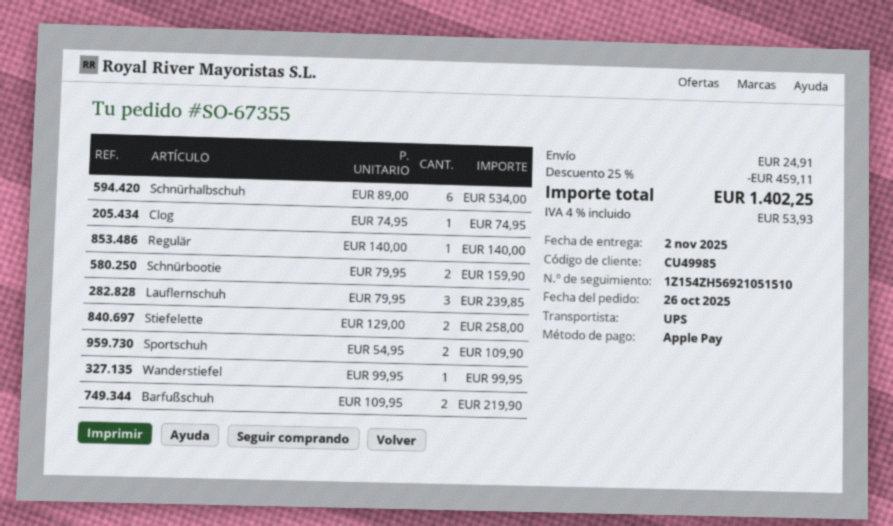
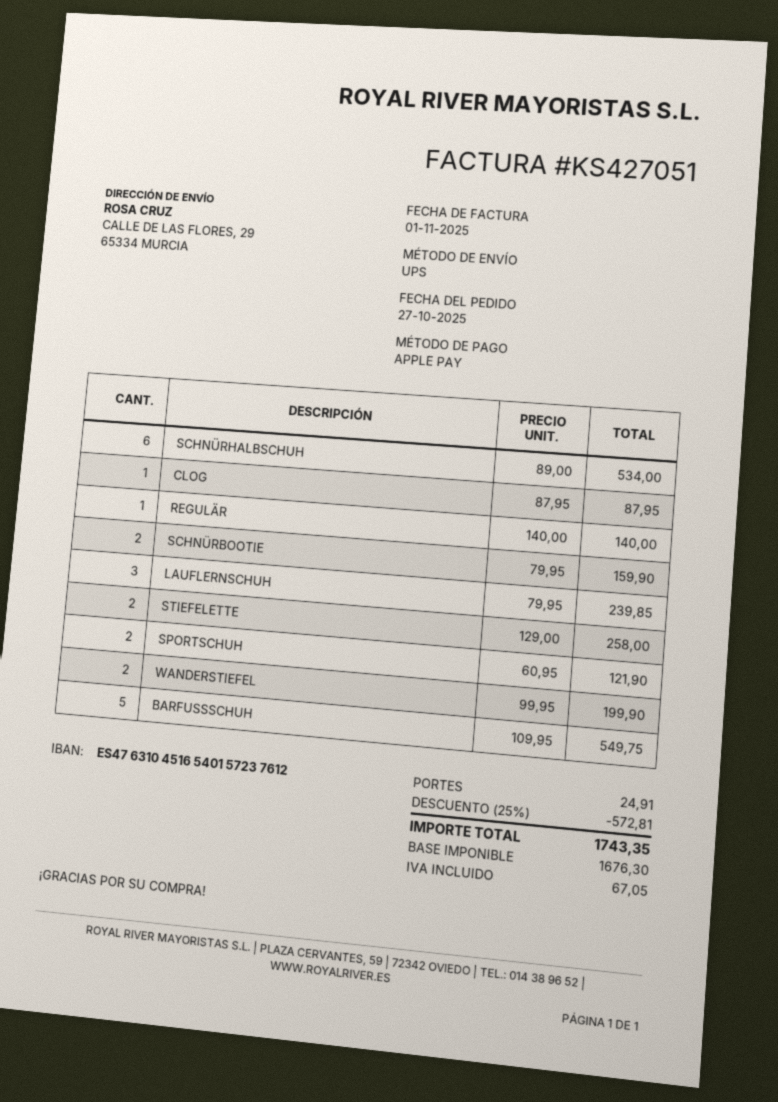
order date: 2025-10-26 -> 2025-10-27
Clog: 1 x 74.95 = 74.95 -> 1 x 87.95 = 87.95
Sportschuh: 2 x 54.95 = 109.90 -> 2 x 60.95 = 121.90
Wanderstiefel: 1 x 99.95 = 99.95 -> 2 x 99.95 = 199.90
Barfußschuh: 2 x 109.95 = 219.90 -> 5 x 109.95 = 549.75
discount: 25% = 459.11 -> 25% = 572.81
tax: 53.93 -> 67.05
total: 1402.25 -> 1743.35

